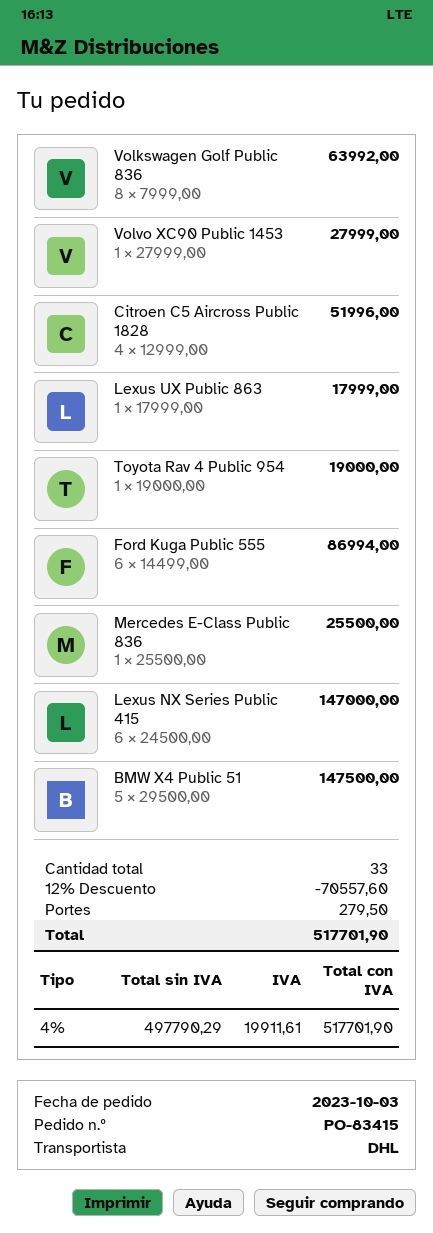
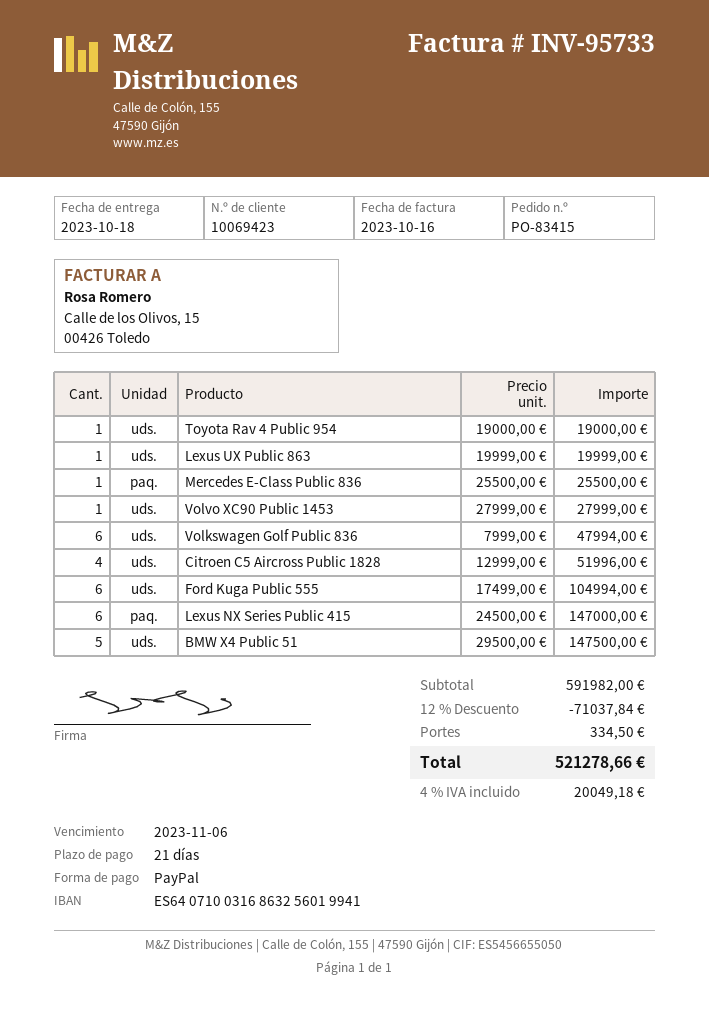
Volkswagen Golf Public 836: 8 x 7999.00 = 63992.00 -> 6 x 7999.00 = 47994.00
Lexus UX Public 863: 1 x 17999.00 = 17999.00 -> 1 x 19999.00 = 19999.00
Ford Kuga Public 555: 6 x 14499.00 = 86994.00 -> 6 x 17499.00 = 104994.00
discount: 12% = 70557.60 -> 12% = 71037.84
shipping: 279.50 -> 334.50
tax: 4% = 19911.61 -> 4% = 20049.18
total: 517701.90 -> 521278.66

